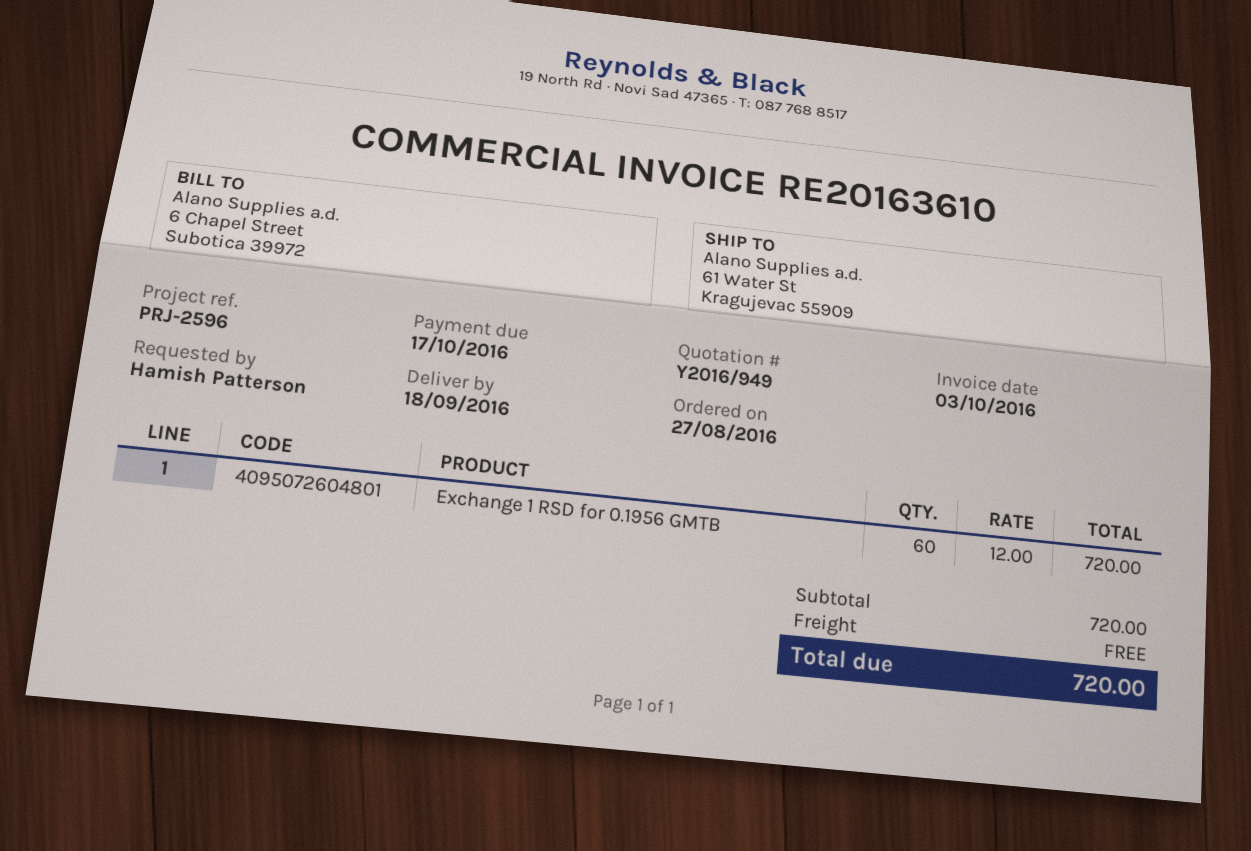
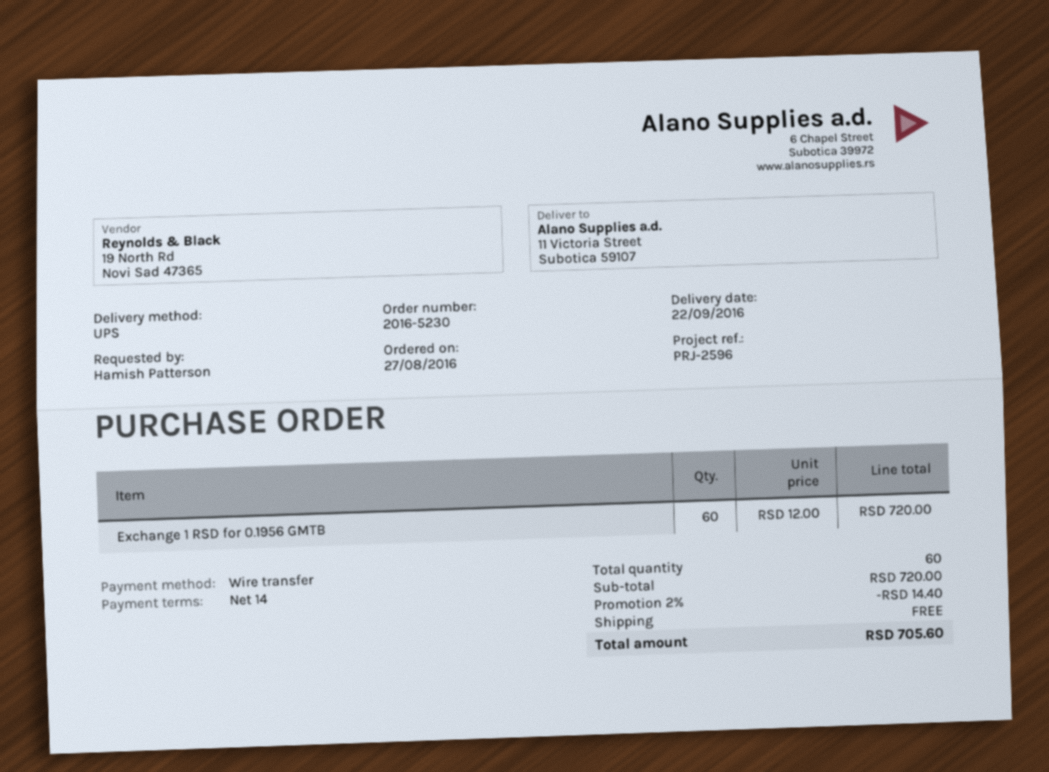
delivery date: 2016-09-18 -> 2016-09-22
ship to: 61 Water St, Kragujevac 55909 -> 11 Victoria Street, Subotica 59107
discount: none -> 2% = 14.40
total: 720.00 -> 705.60

